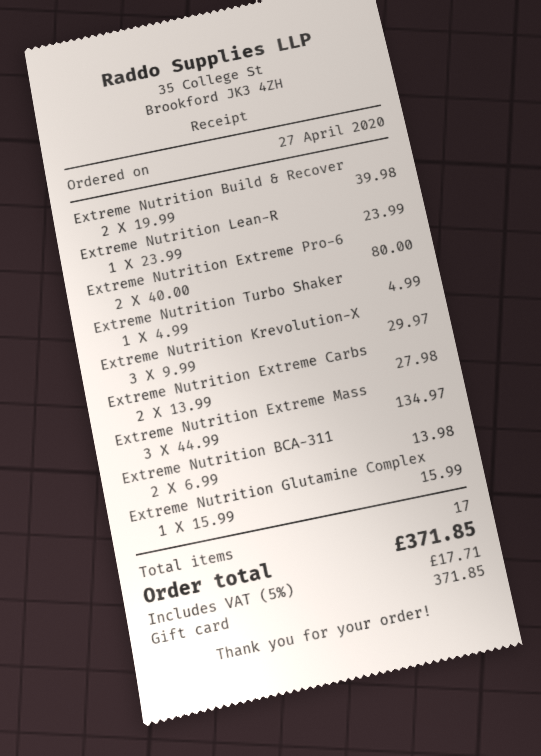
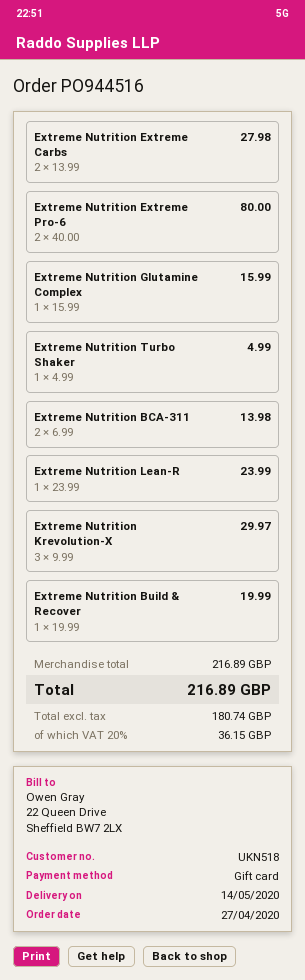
Extreme Nutrition Build & Recover: 2 x 19.99 = 39.98 -> 1 x 19.99 = 19.99
Extreme Nutrition Extreme Mass: 3 x 44.99 = 134.97 -> none
tax: 5% = 17.71 -> 20% = 36.15
total: 371.85 -> 216.89

